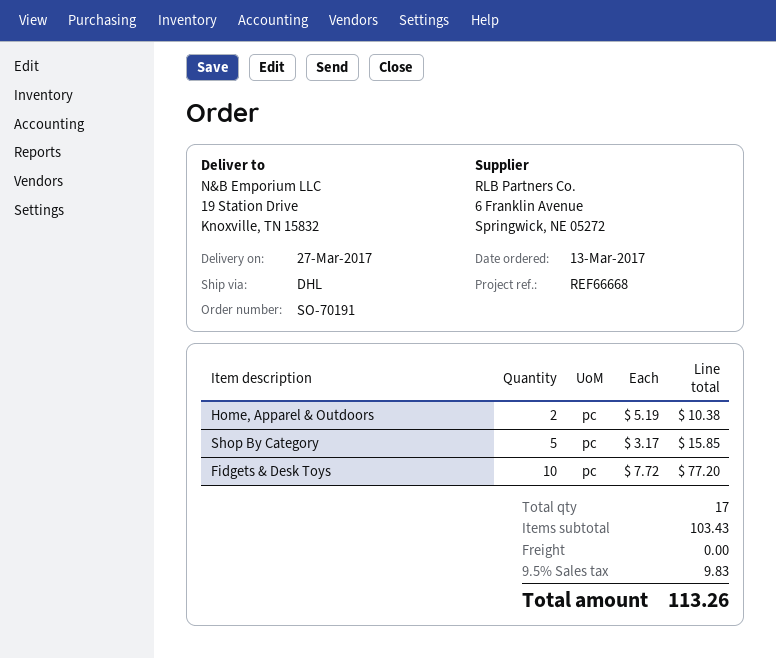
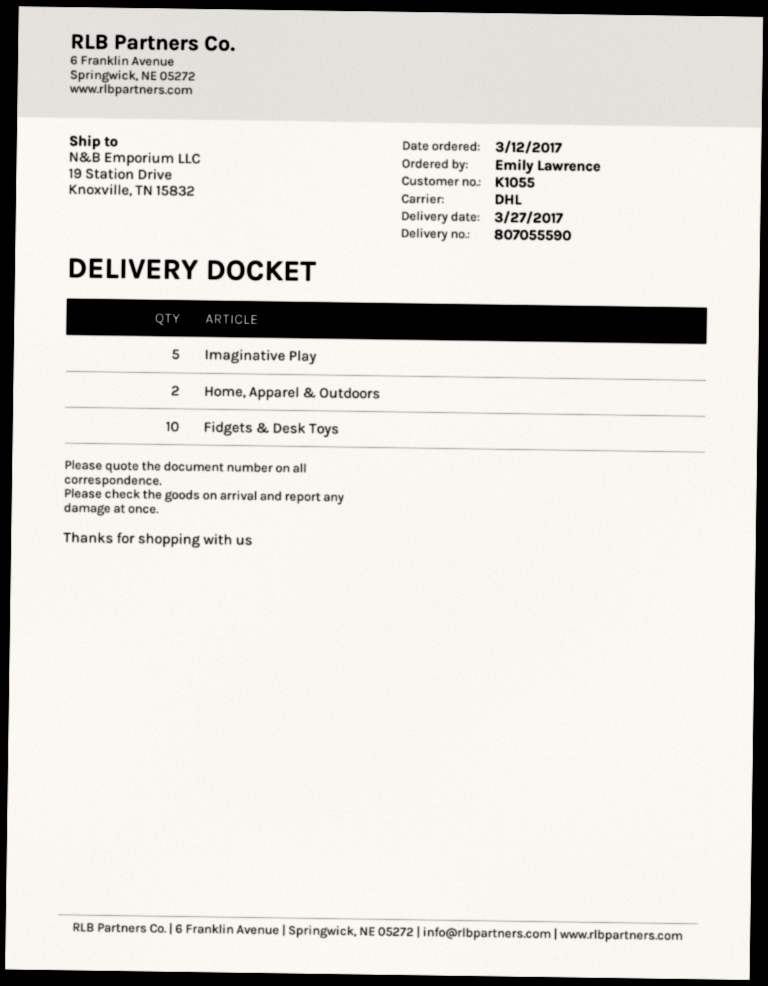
order date: 2017-03-13 -> 2017-03-12
Shop By Category: 5 -> none
Imaginative Play: none -> 5

